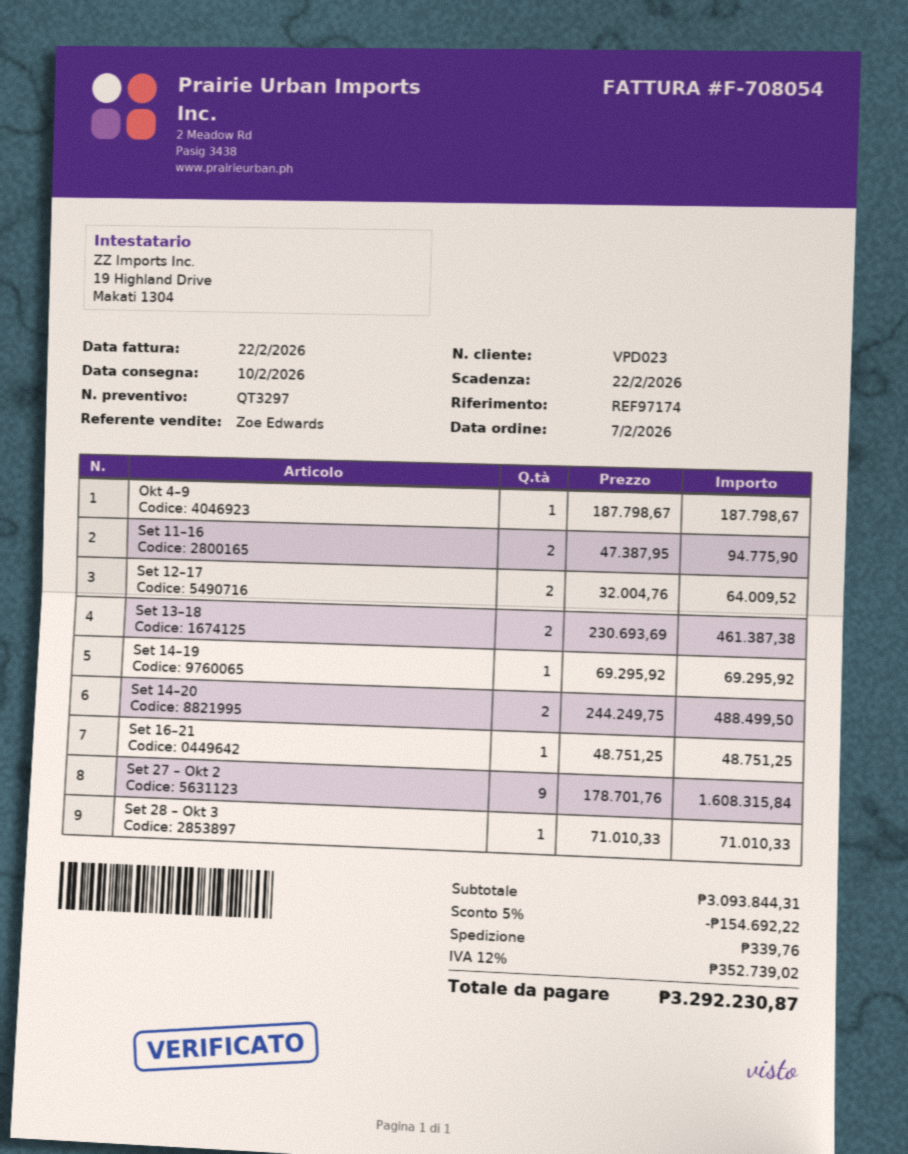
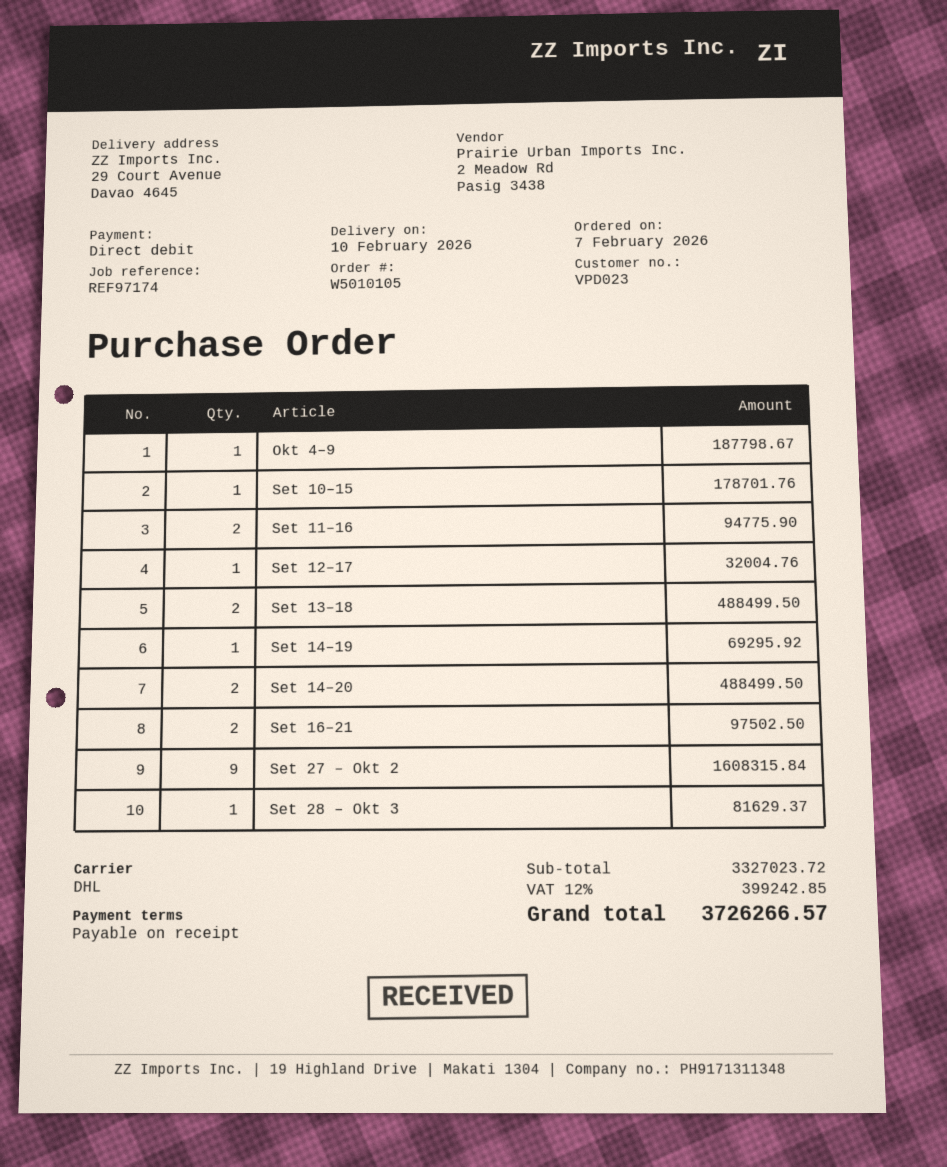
Set 12–17: 2 for 64009.52 -> 1 for 32004.76
Set 13–18: 2 for 461387.38 -> 2 for 488499.50
Set 16–21: 1 for 48751.25 -> 2 for 97502.50
Set 28 – Okt 3: 1 for 71010.33 -> 1 for 81629.37
Set 10–15: none -> 1 for 178701.76
subtotal: 3093844.31 -> 3327023.72
discount: 5% = 154692.22 -> none
shipping: 339.76 -> none
tax: 12% = 352739.02 -> 12% = 399242.85
total: 3292230.87 -> 3726266.57

